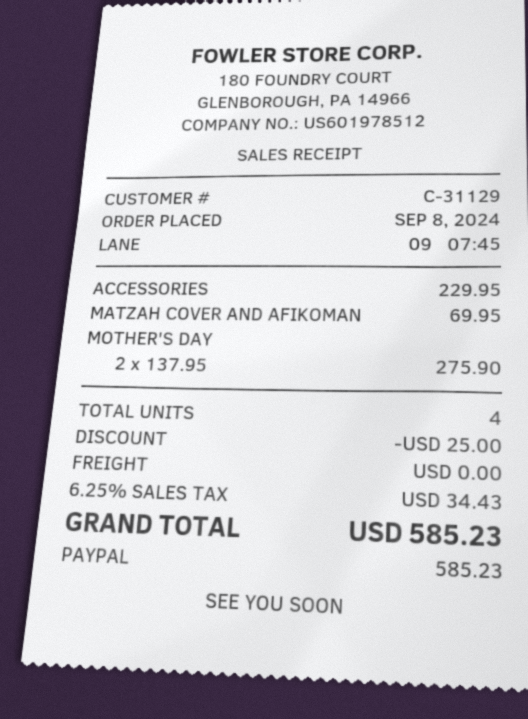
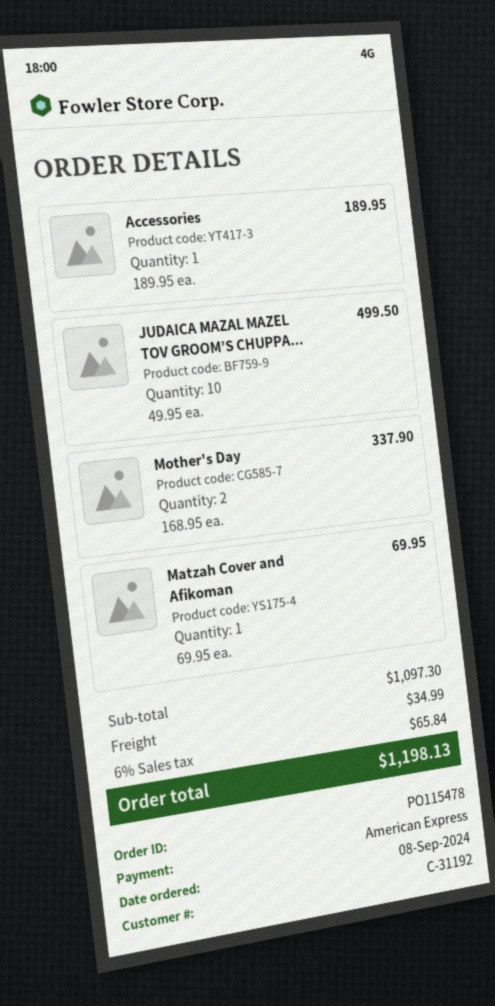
customer number: C-31129 -> C-31192
payment method: PayPal -> American Express
ACCESSORIES: 1 x 229.95 = 229.95 -> 1 x 189.95 = 189.95
MOTHER'S DAY: 2 x 137.95 = 275.90 -> 2 x 168.95 = 337.90
JUDAICA MAZAL MAZEL TOV GROOM’S CHUPPA...: none -> 10 x 49.95 = 499.50
discount: 25.00 -> none
shipping: 0.00 -> 34.99
tax: 6.25% = 34.43 -> 6% = 65.84
total: 585.23 -> 1198.13

